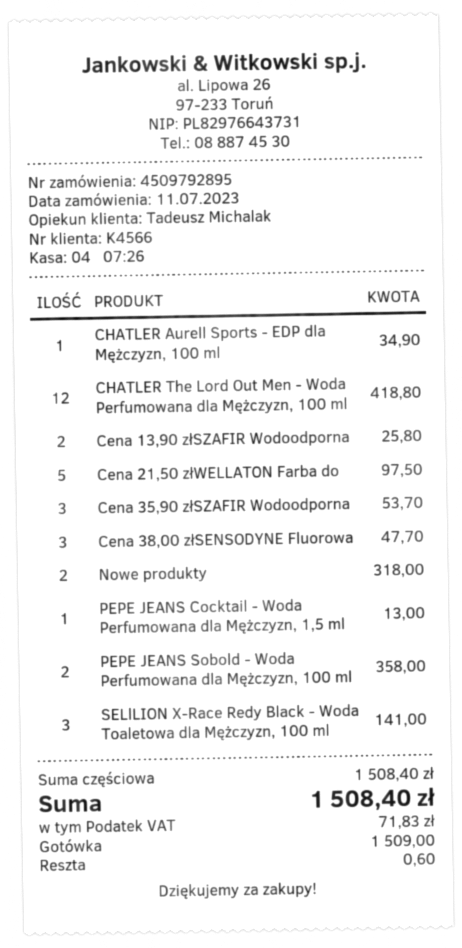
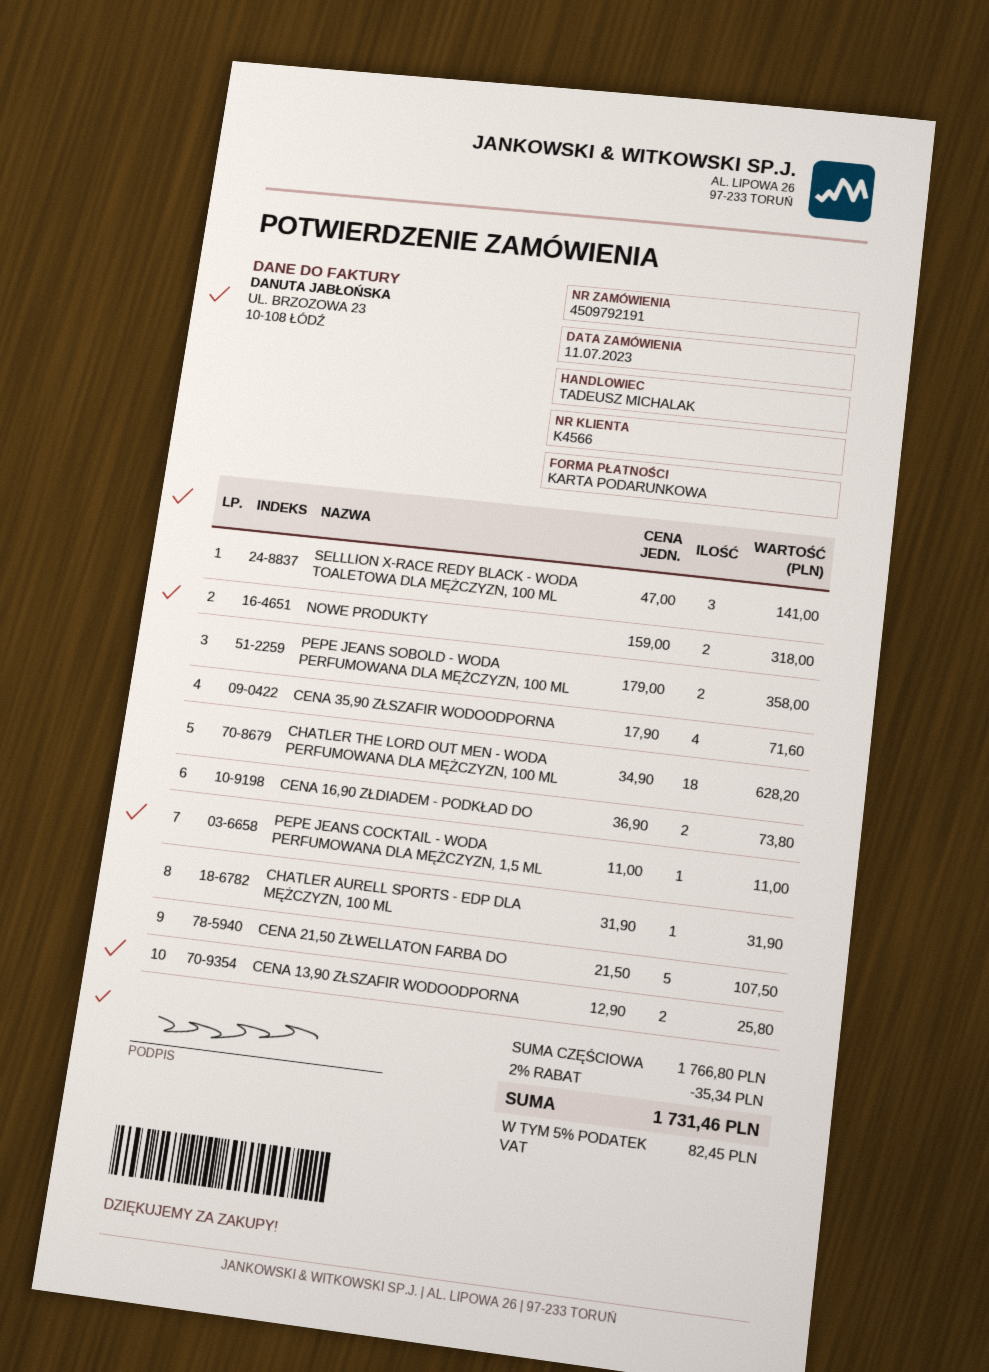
order number: 4509792895 -> 4509792191
payment method: cash -> gift card
CHATLER Aurell Sports - EDP dla Mężczyzn, 100 ml: 1 for 34.90 -> 1 for 31.90
CHATLER The Lord Out Men - Woda Perfumowana dla Mężczyzn, 100 ml: 12 for 418.80 -> 18 for 628.20
Cena 21,50 złWELLATON Farba do: 5 for 97.50 -> 5 for 107.50
Cena 35,90 złSZAFIR Wodoodporna: 3 for 53.70 -> 4 for 71.60
Cena 38,00 złSENSODYNE Fluorowa: 3 for 47.70 -> none
PEPE JEANS Cocktail - Woda Perfumowana dla Mężczyzn, 1,5 ml: 1 for 13.00 -> 1 for 11.00
CENA 16,90 ZŁDIADEM - PODKŁAD DO: none -> 2 for 73.80
subtotal: 1508.40 -> 1766.80
discount: none -> 2% = 35.34
tax: 71.83 -> 82.45
total: 1508.40 -> 1731.46

